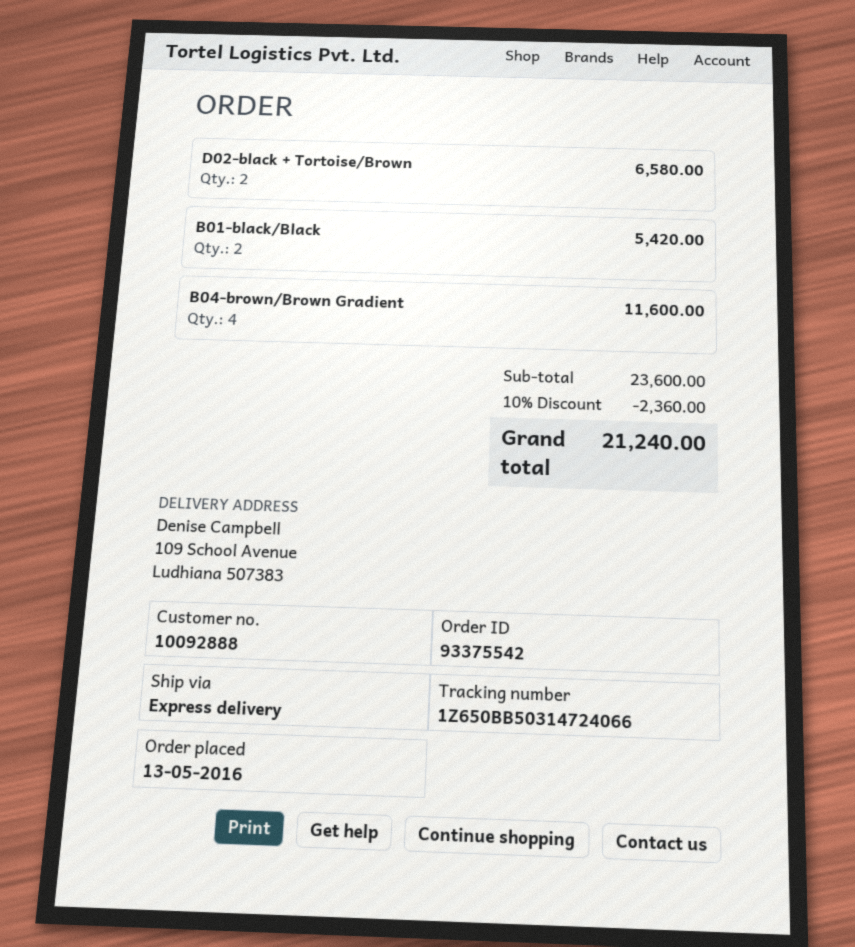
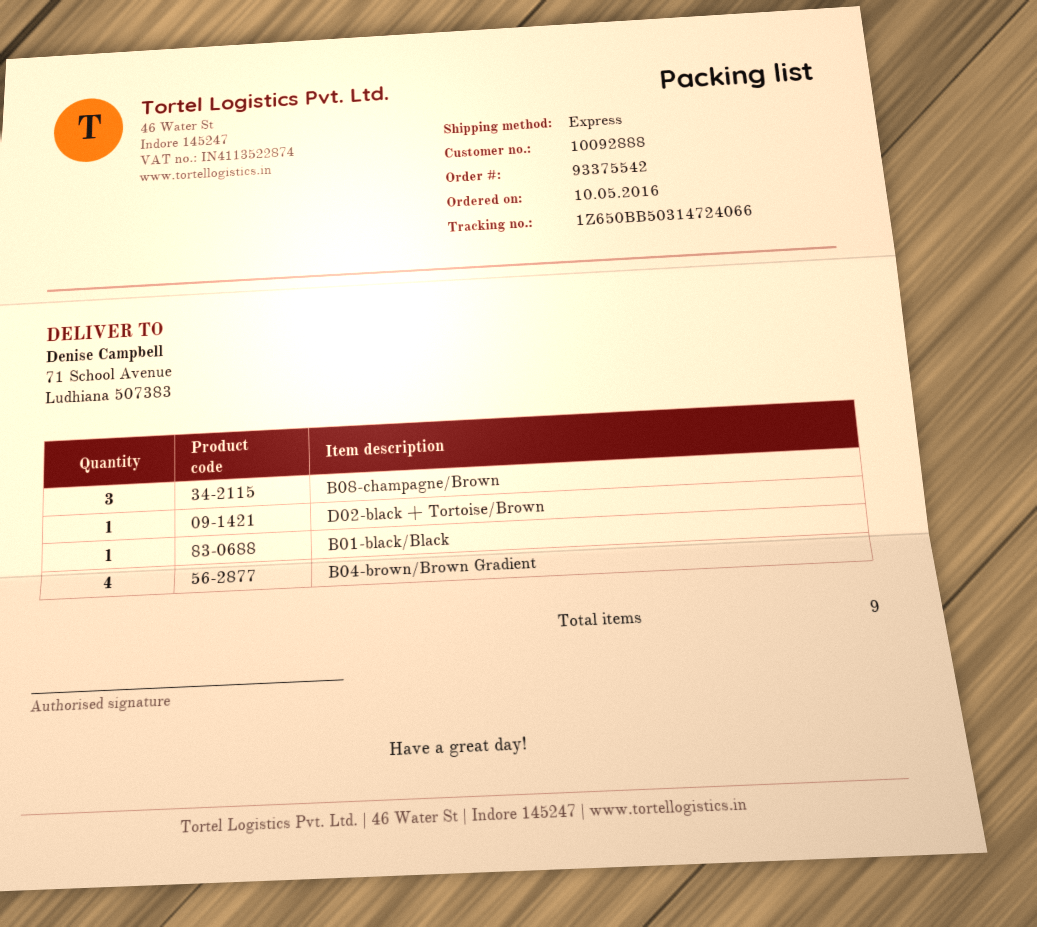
order date: 2016-05-13 -> 2016-05-10
ship to: 109 School Avenue, Ludhiana 507383 -> 71 School Avenue, Ludhiana 507383
D02-black + Tortoise/Brown: 2 -> 1
B01-black/Black: 2 -> 1
B08-champagne/Brown: none -> 3

